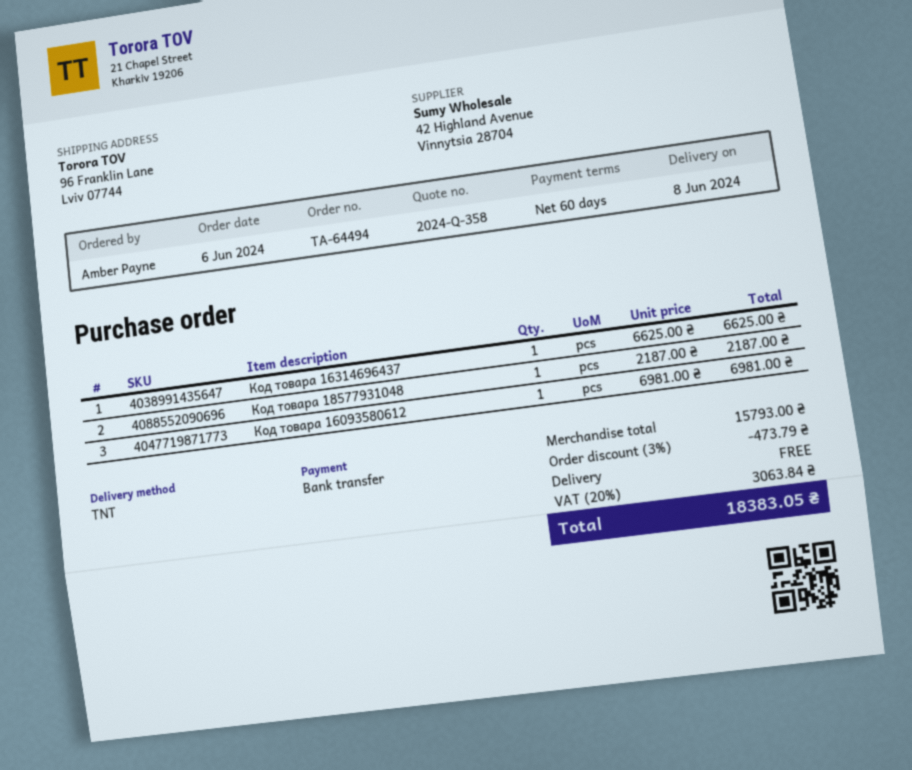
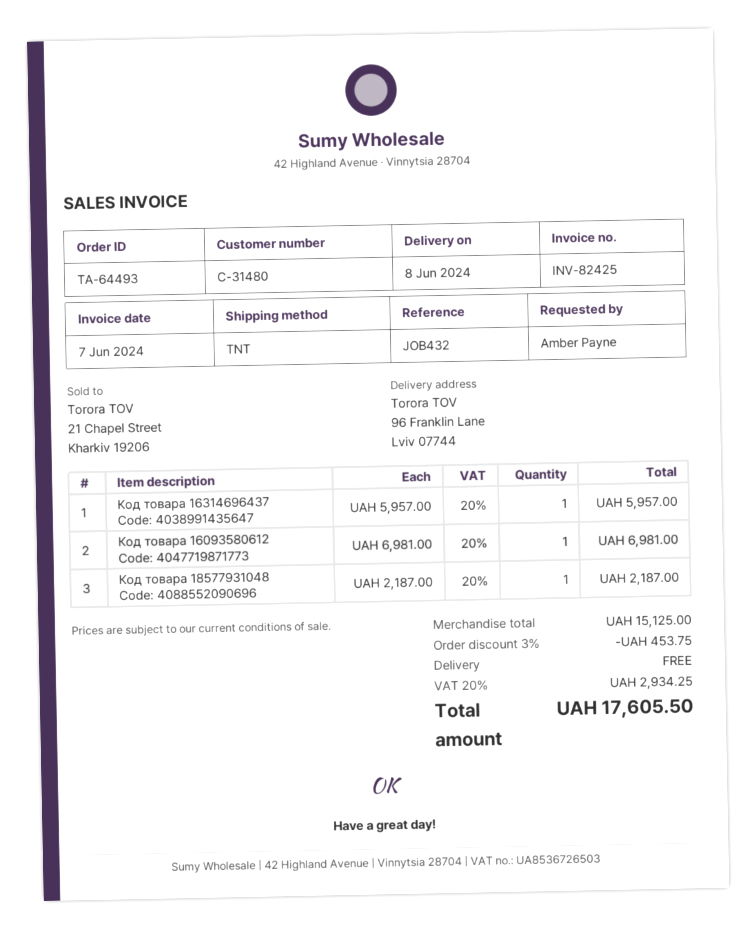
order number: TA-64494 -> TA-64493
Код товара 16314696437: 1 x 6625.00 = 6625.00 -> 1 x 5957.00 = 5957.00
subtotal: 15793.00 -> 15125.00
discount: 3% = 473.79 -> 3% = 453.75
tax: 20% = 3063.84 -> 20% = 2934.25
total: 18383.05 -> 17605.50

